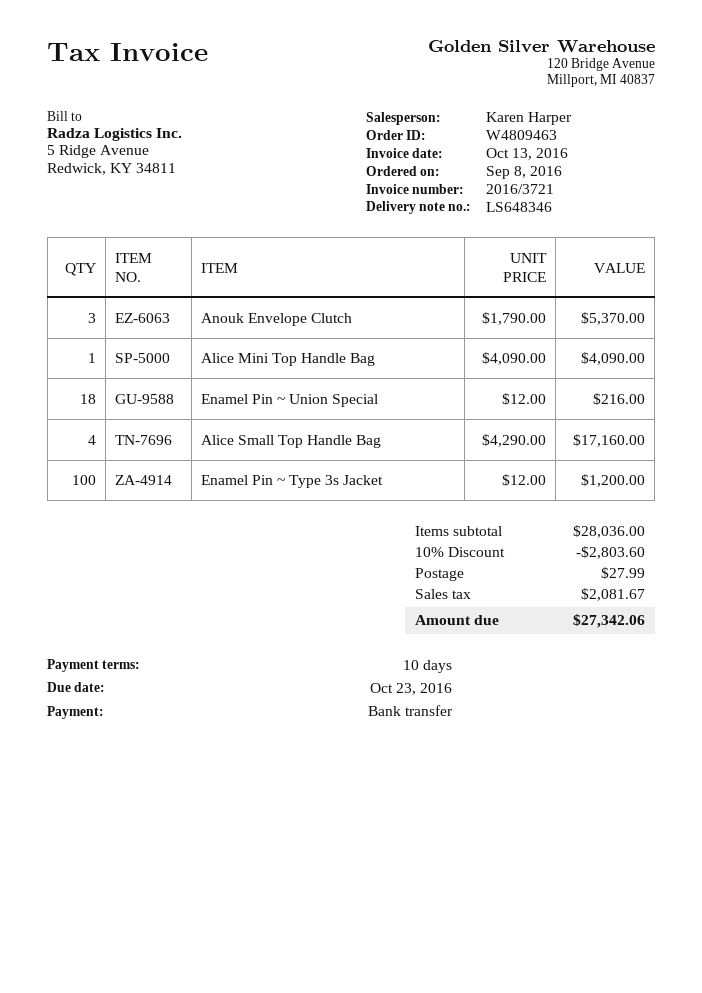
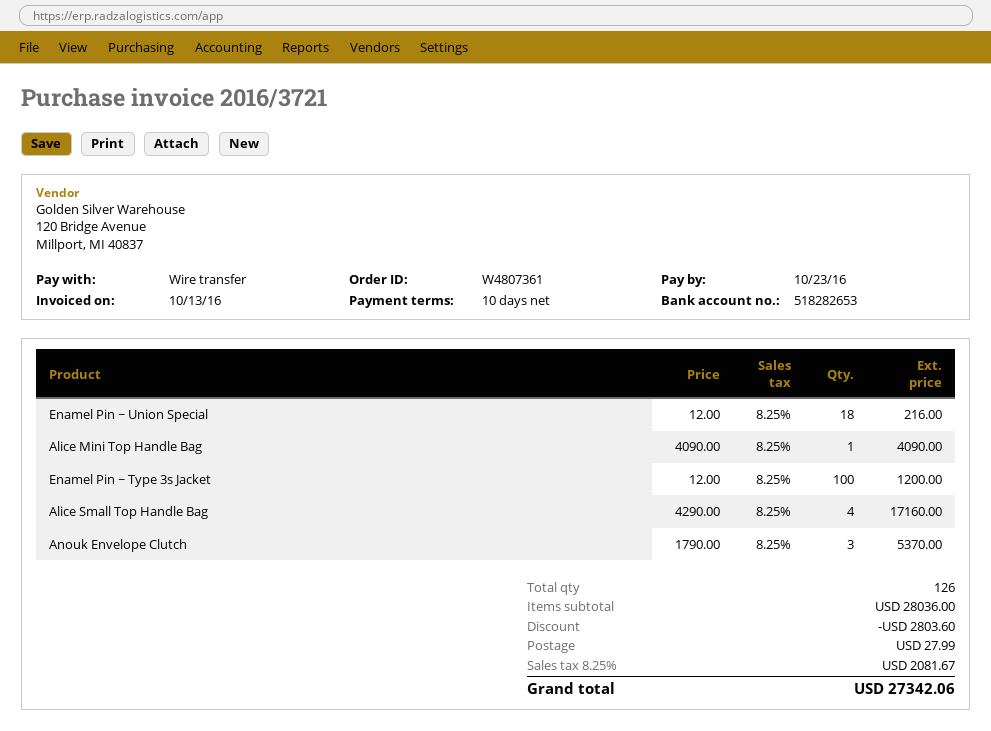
order number: W4809463 -> W4807361

